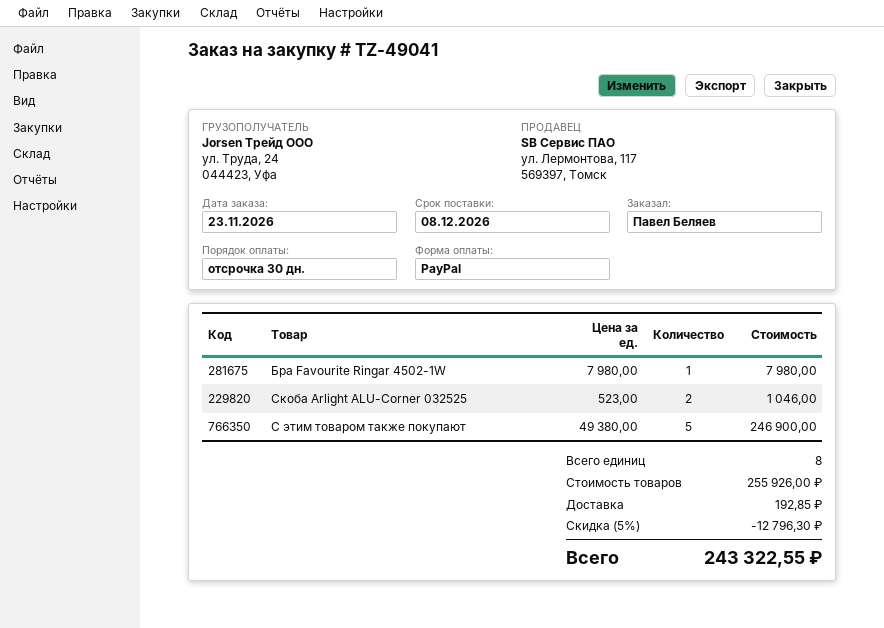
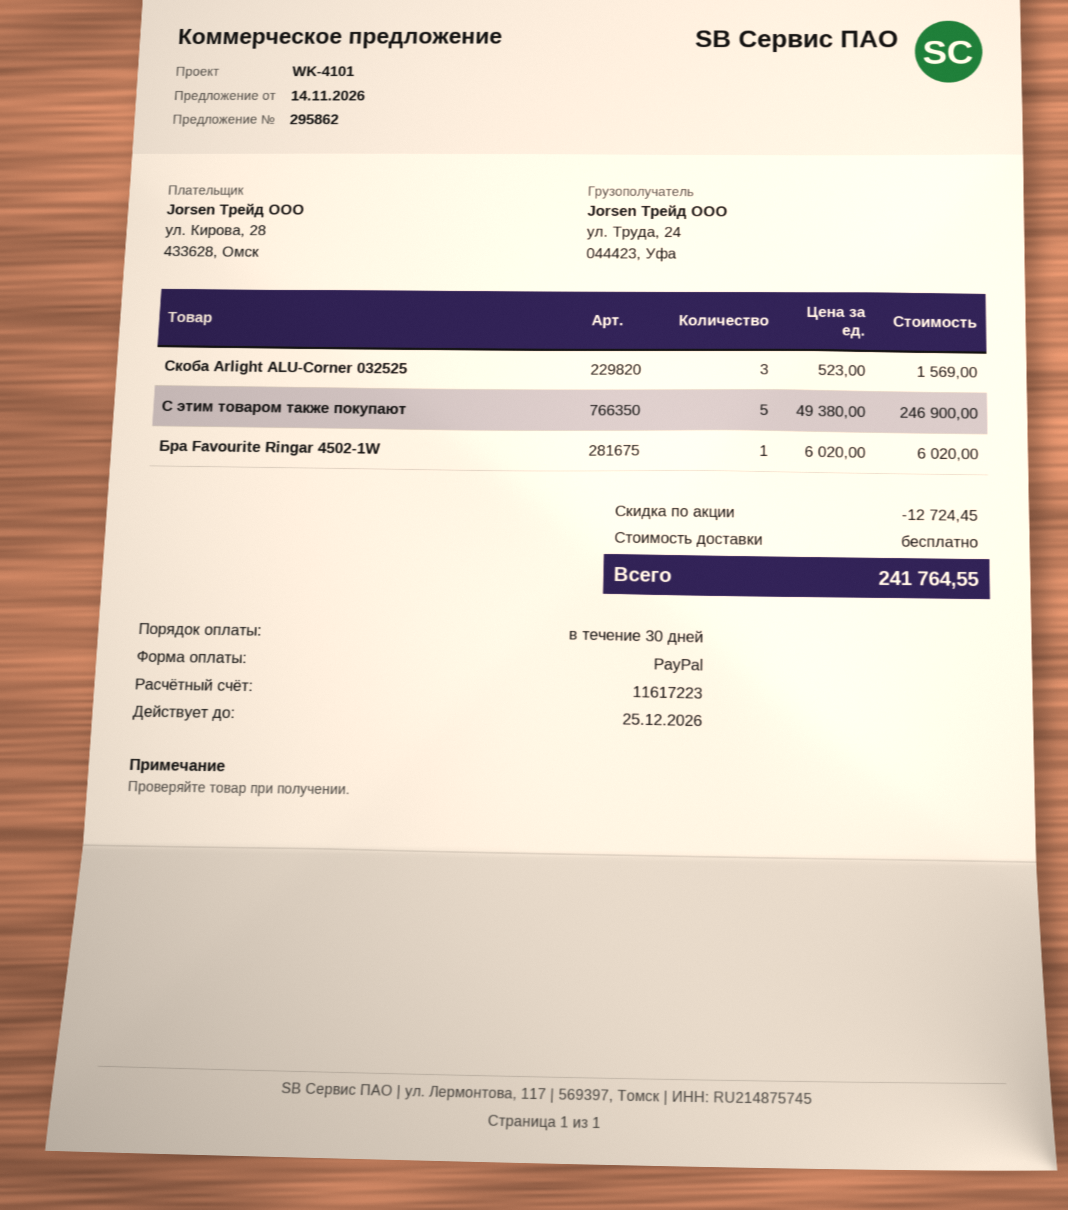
Бра Favourite Ringar 4502-1W: 1 x 7980.00 = 7980.00 -> 1 x 6020.00 = 6020.00
Скоба Arlight ALU-Corner 032525: 2 x 523.00 = 1046.00 -> 3 x 523.00 = 1569.00
discount: 12796.30 -> 12724.45
shipping: 192.85 -> 0.00
total: 243322.55 -> 241764.55

